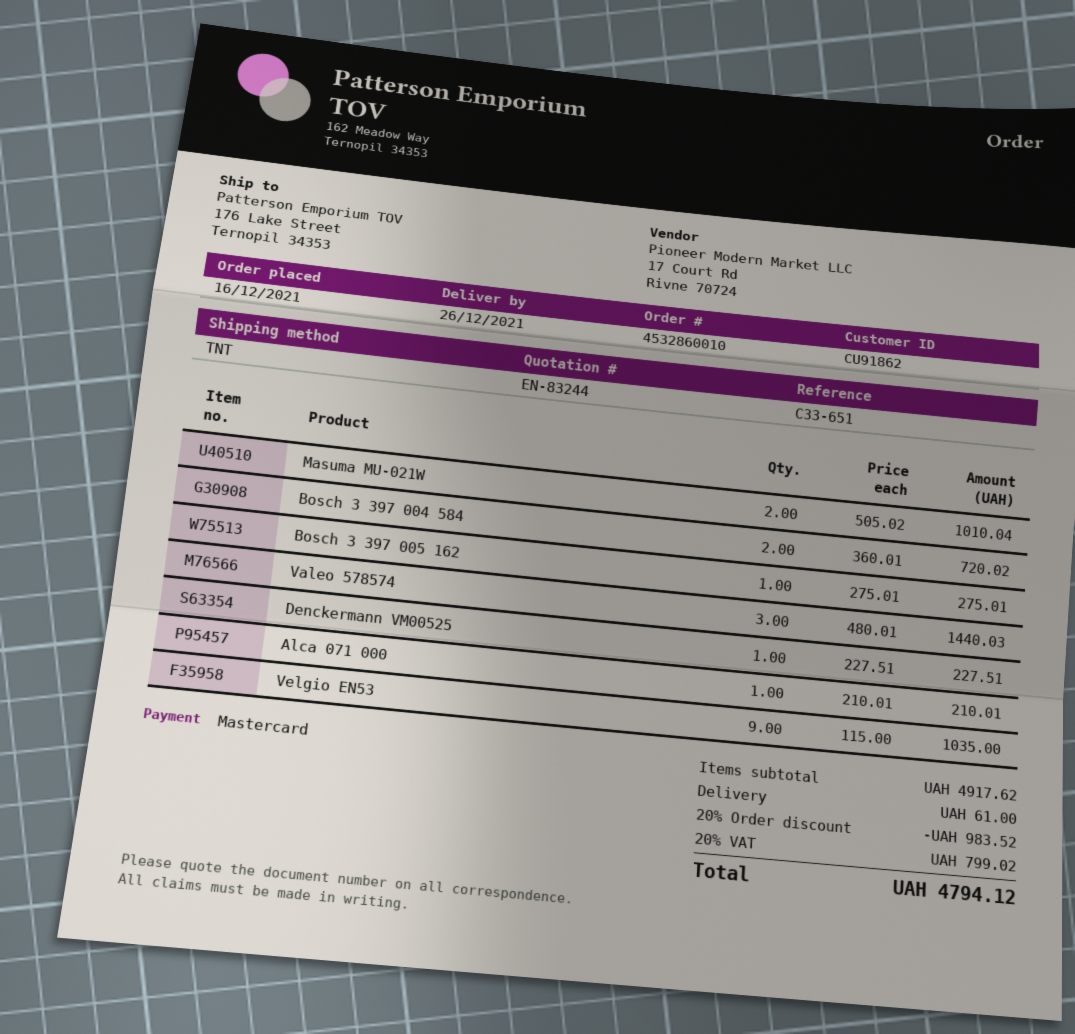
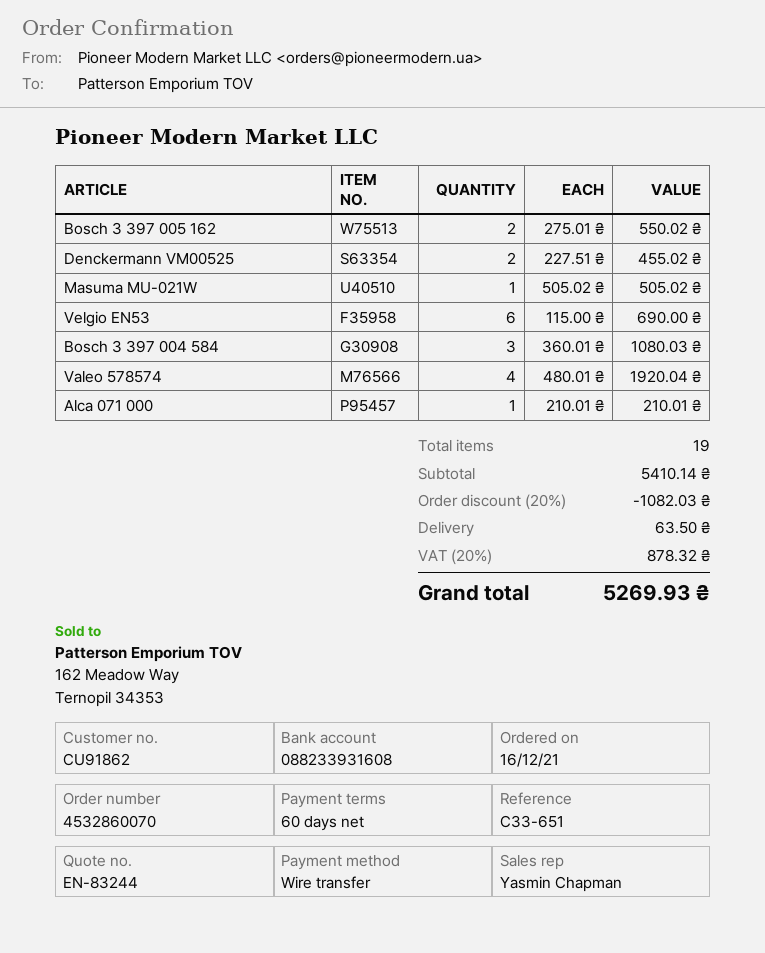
order number: 4532860010 -> 4532860070
payment method: Mastercard -> bank transfer
Masuma MU-021W: 2 x 505.02 = 1010.04 -> 1 x 505.02 = 505.02
Bosch 3 397 004 584: 2 x 360.01 = 720.02 -> 3 x 360.01 = 1080.03
Bosch 3 397 005 162: 1 x 275.01 = 275.01 -> 2 x 275.01 = 550.02
Valeo 578574: 3 x 480.01 = 1440.03 -> 4 x 480.01 = 1920.04
Denckermann VM00525: 1 x 227.51 = 227.51 -> 2 x 227.51 = 455.02
Velgio EN53: 9 x 115.00 = 1035.00 -> 6 x 115.00 = 690.00
subtotal: 4917.62 -> 5410.14
discount: 20% = 983.52 -> 20% = 1082.03
shipping: 61.00 -> 63.50
tax: 20% = 799.02 -> 20% = 878.32
total: 4794.12 -> 5269.93

